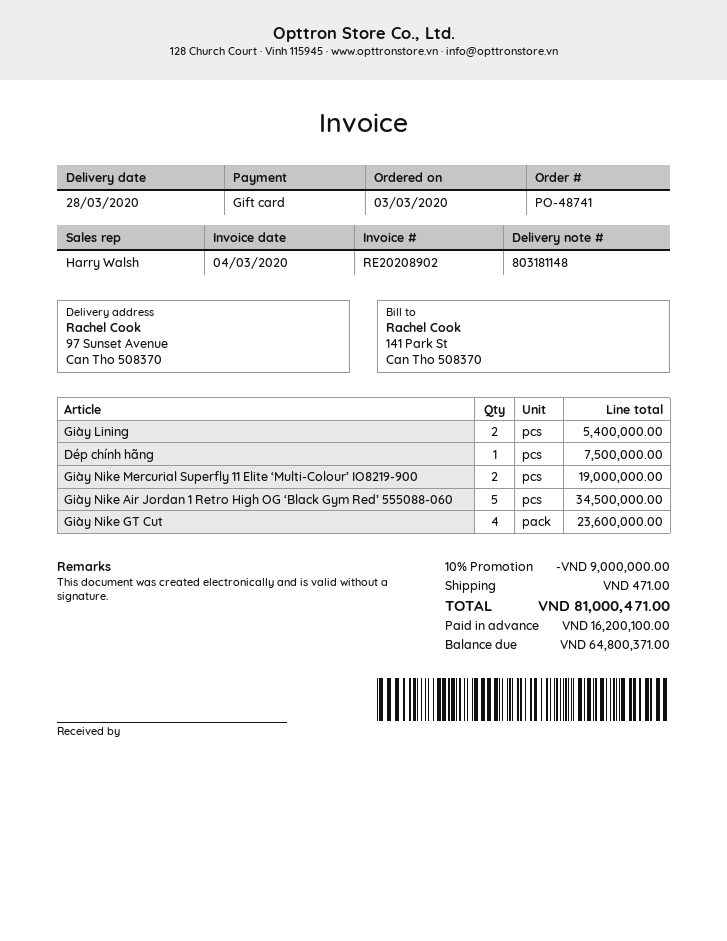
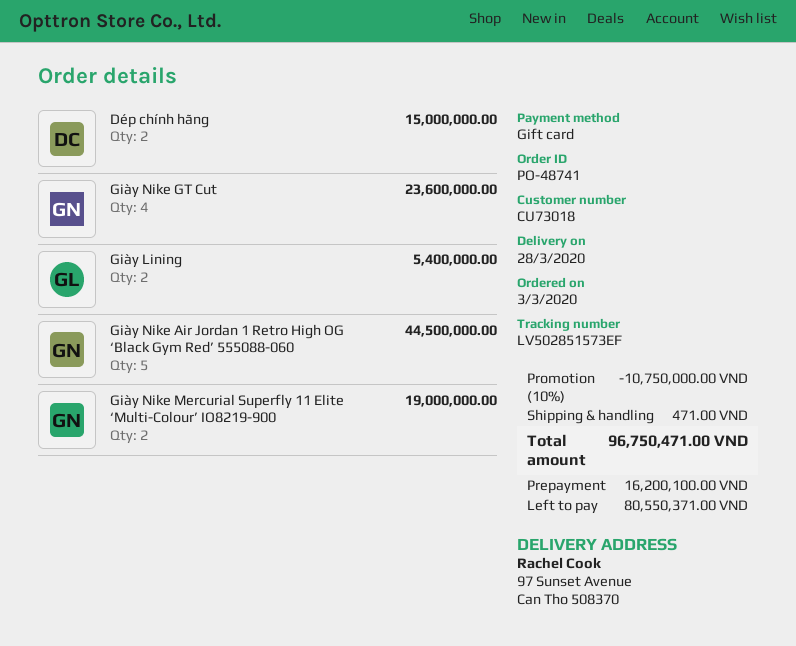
Dép chính hãng: 1 for 7500000.00 -> 2 for 15000000.00
Giày Nike Air Jordan 1 Retro High OG ‘Black Gym Red’ 555088-060: 5 for 34500000.00 -> 5 for 44500000.00
discount: 10% = 9000000.00 -> 10% = 10750000.00
total: 81000471.00 -> 96750471.00
balance: 64800371.00 -> 80550371.00

